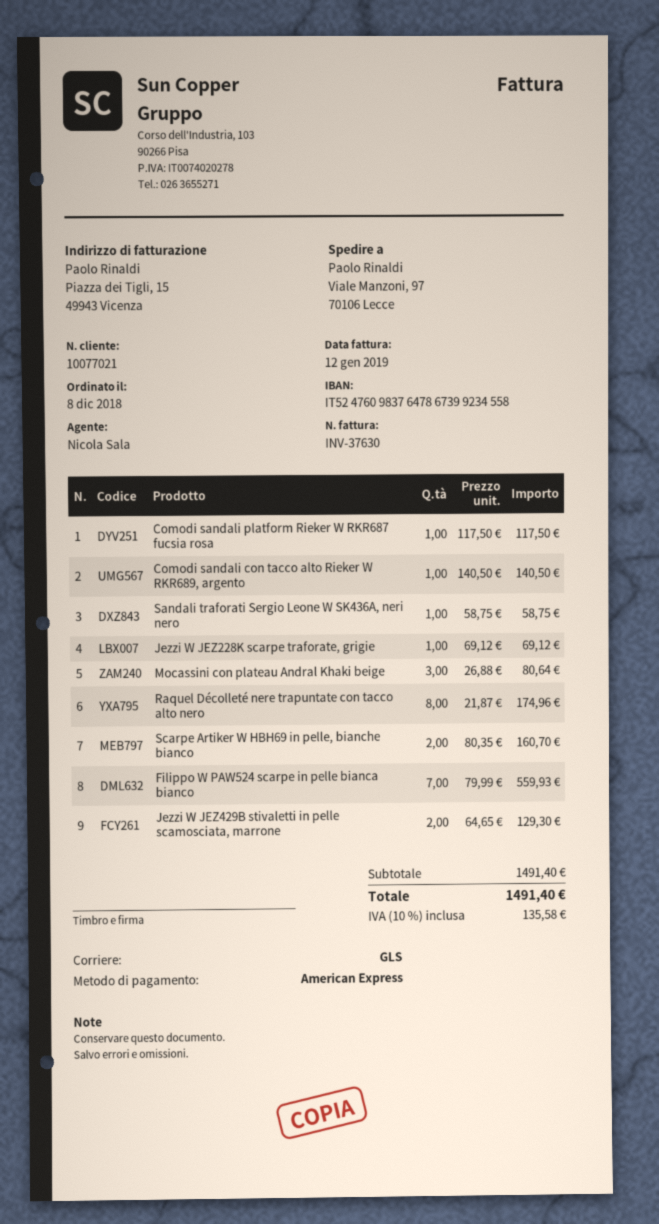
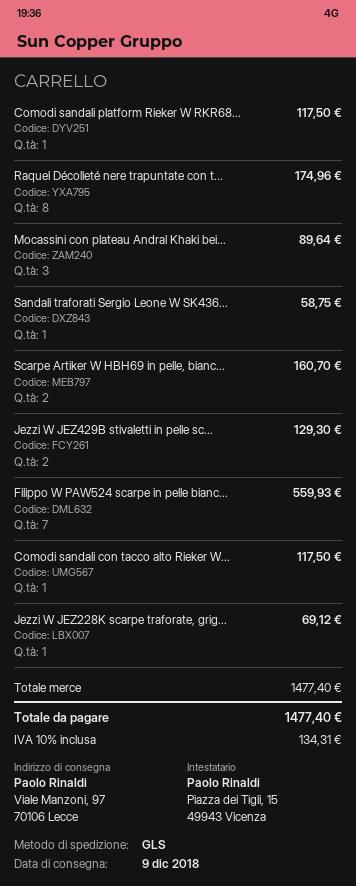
Comodi sandali con tacco alto Rieker W RKR689, argento: 1 for 140.50 -> 1 for 117.50
Mocassini con plateau Andral Khaki beige: 3 for 80.64 -> 3 for 89.64
subtotal: 1491.40 -> 1477.40
tax: 10% = 135.58 -> 10% = 134.31
total: 1491.40 -> 1477.40

